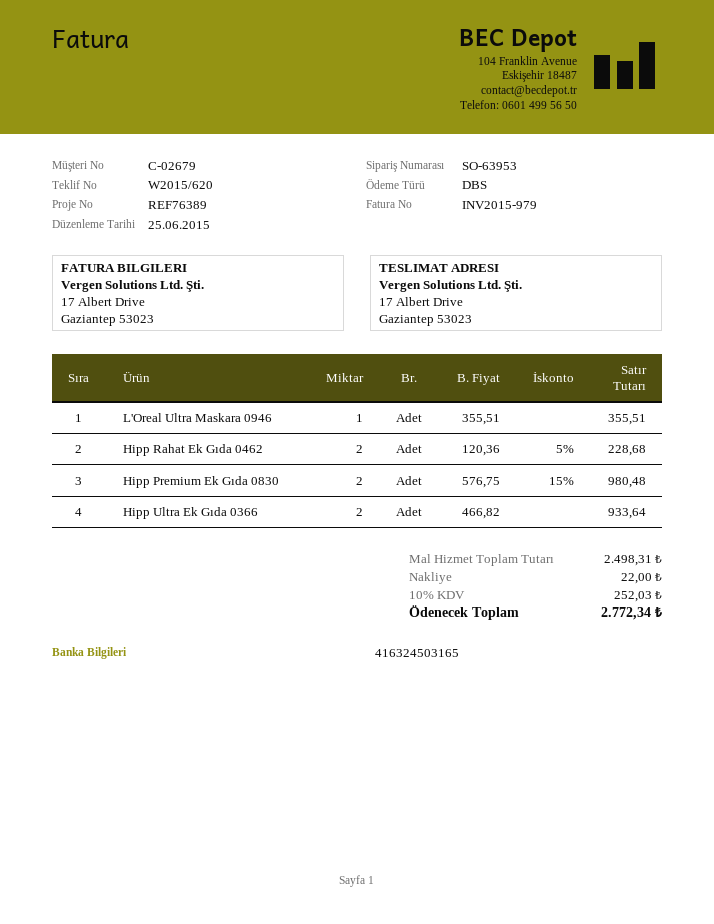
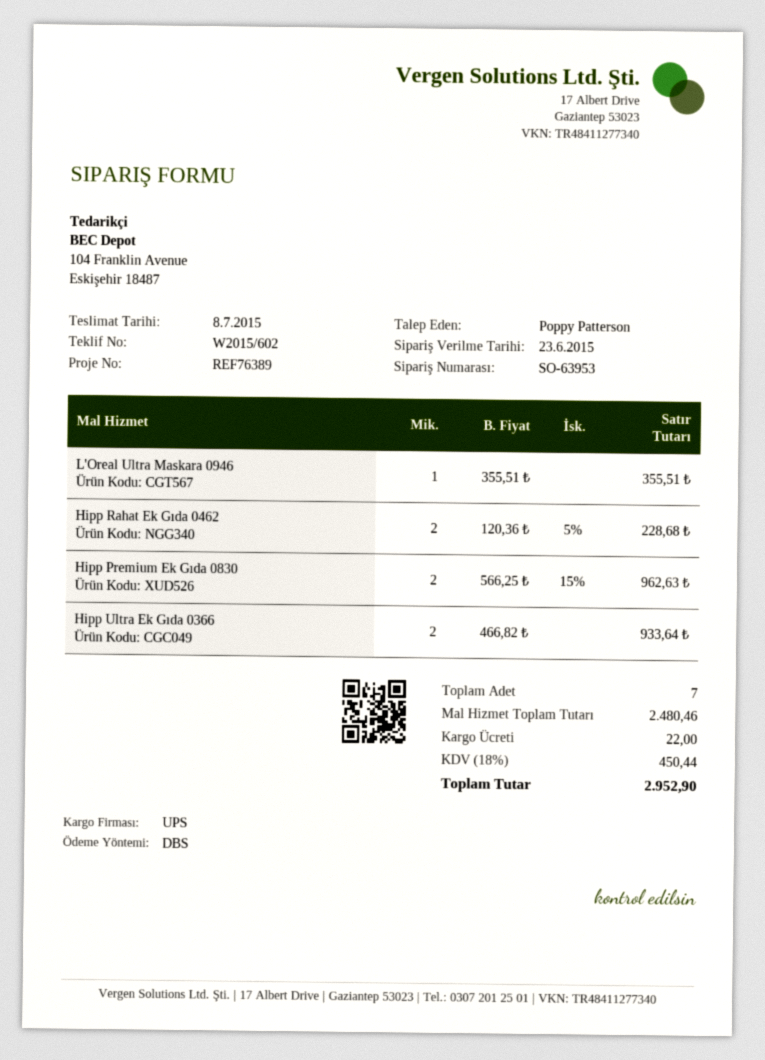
quote number: W2015/620 -> W2015/602
Hipp Premium Ek Gıda 0830: 2 x 576.75 - 15% = 980.48 -> 2 x 566.25 - 15% = 962.63
subtotal: 2498.31 -> 2480.46
tax: 10% = 252.03 -> 18% = 450.44
total: 2772.34 -> 2952.90

